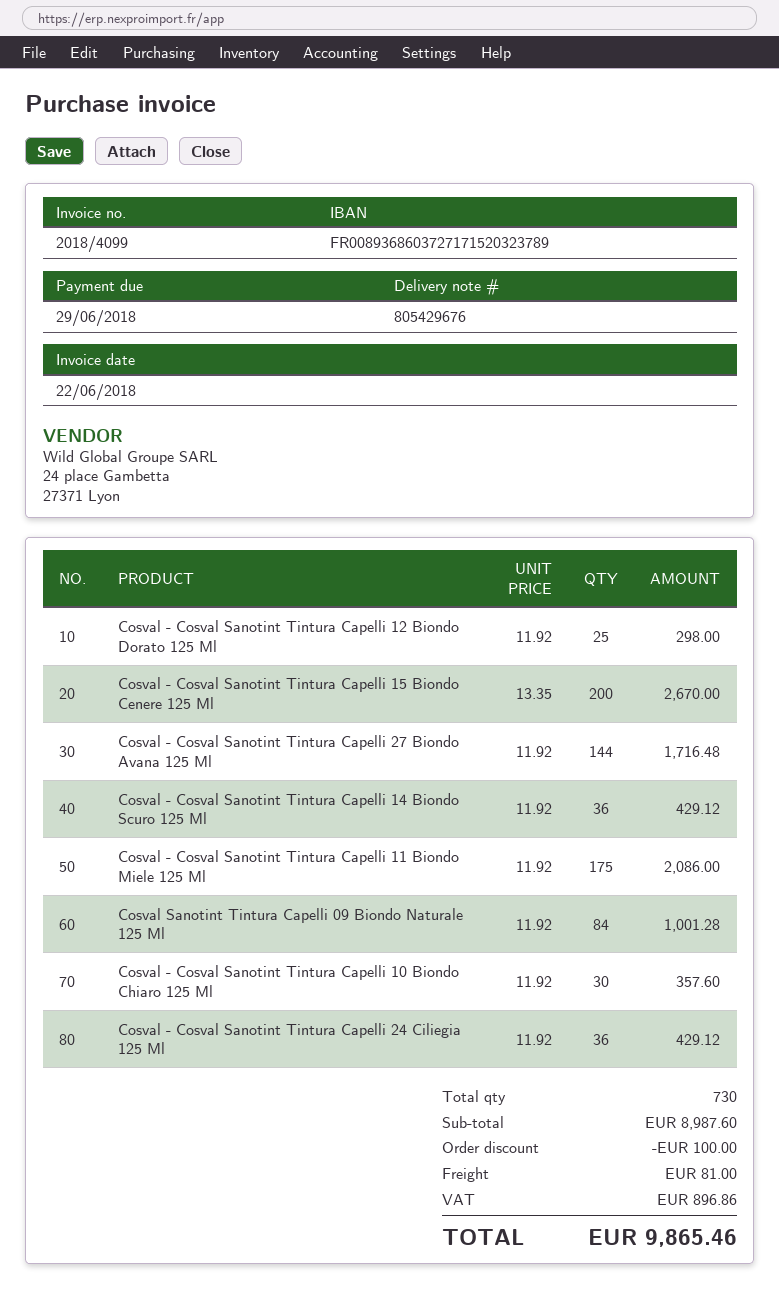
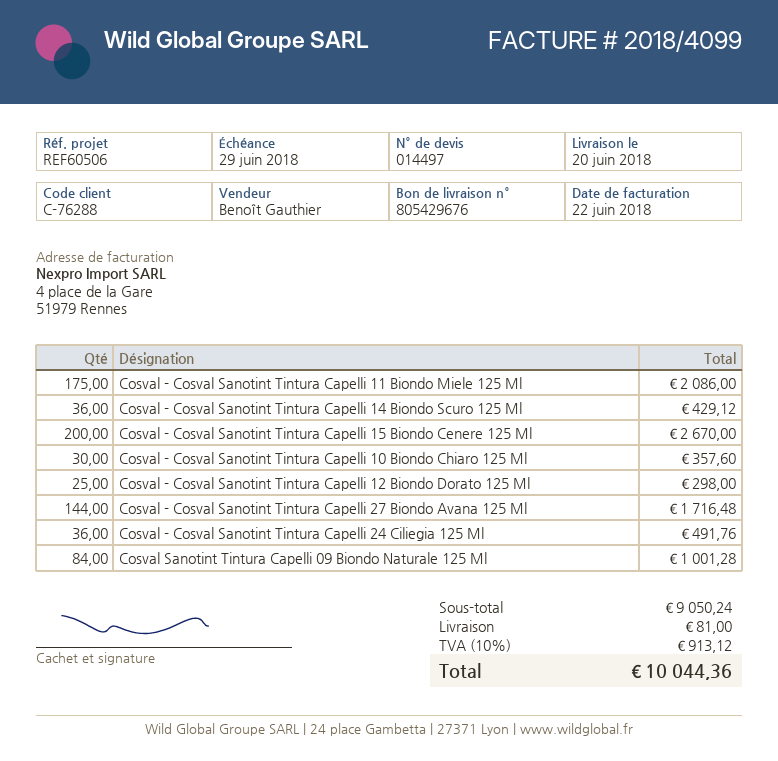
Cosval - Cosval Sanotint Tintura Capelli 24 Ciliegia 125 Ml: 36 for 429.12 -> 36 for 491.76
subtotal: 8987.60 -> 9050.24
discount: 100.00 -> none
tax: 896.86 -> 913.12
total: 9865.46 -> 10044.36

